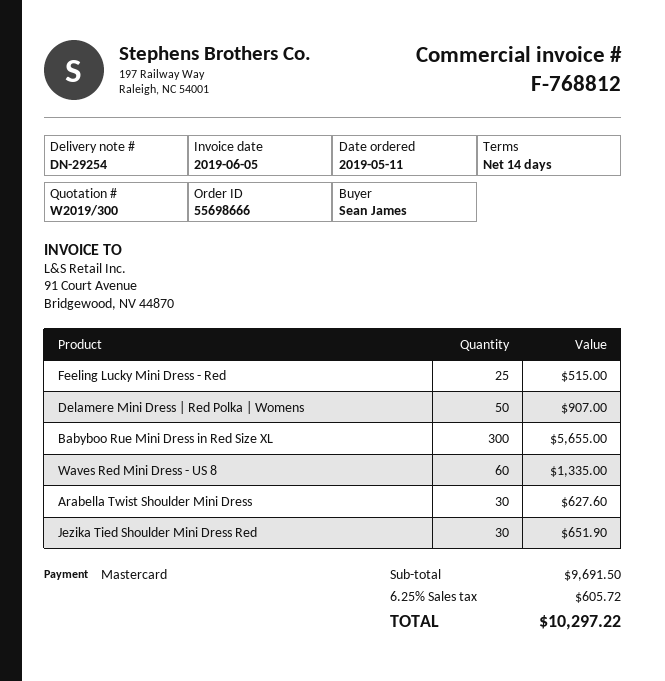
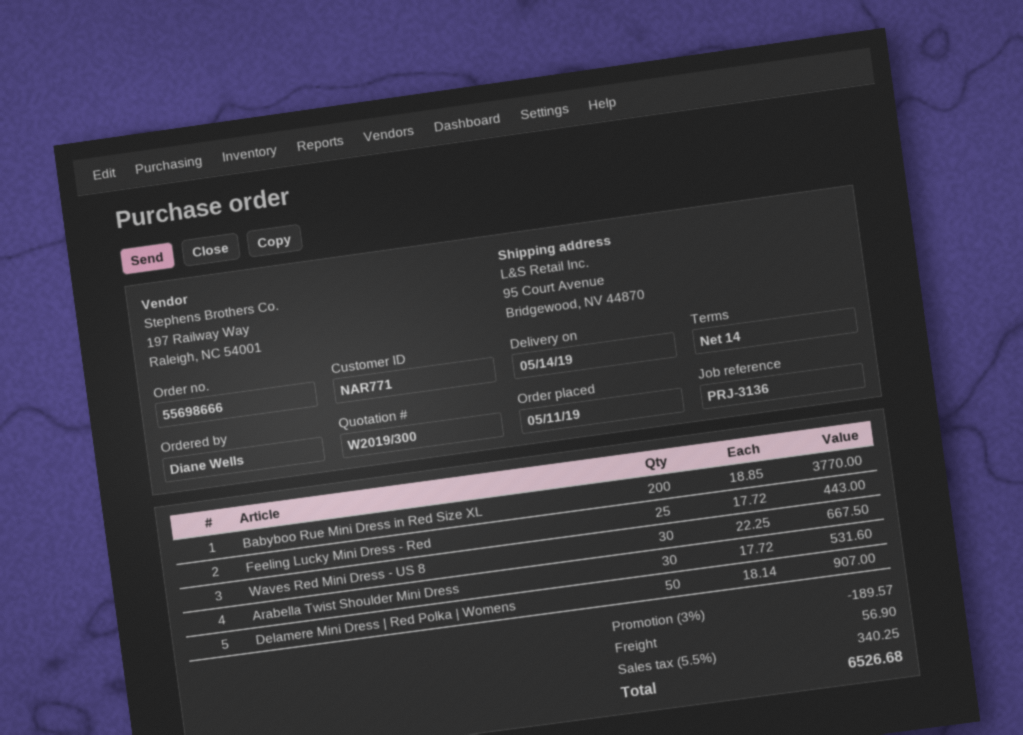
ordered by: Sean James -> Diane Wells
Feeling Lucky Mini Dress - Red: 25 for 515.00 -> 25 for 443.00
Babyboo Rue Mini Dress in Red Size XL: 300 for 5655.00 -> 200 for 3770.00
Waves Red Mini Dress - US 8: 60 for 1335.00 -> 30 for 667.50
Arabella Twist Shoulder Mini Dress: 30 for 627.60 -> 30 for 531.60
Jezika Tied Shoulder Mini Dress Red: 30 for 651.90 -> none
discount: none -> 3% = 189.57
shipping: none -> 56.90
tax: 6.25% = 605.72 -> 5.5% = 340.25
total: 10297.22 -> 6526.68

